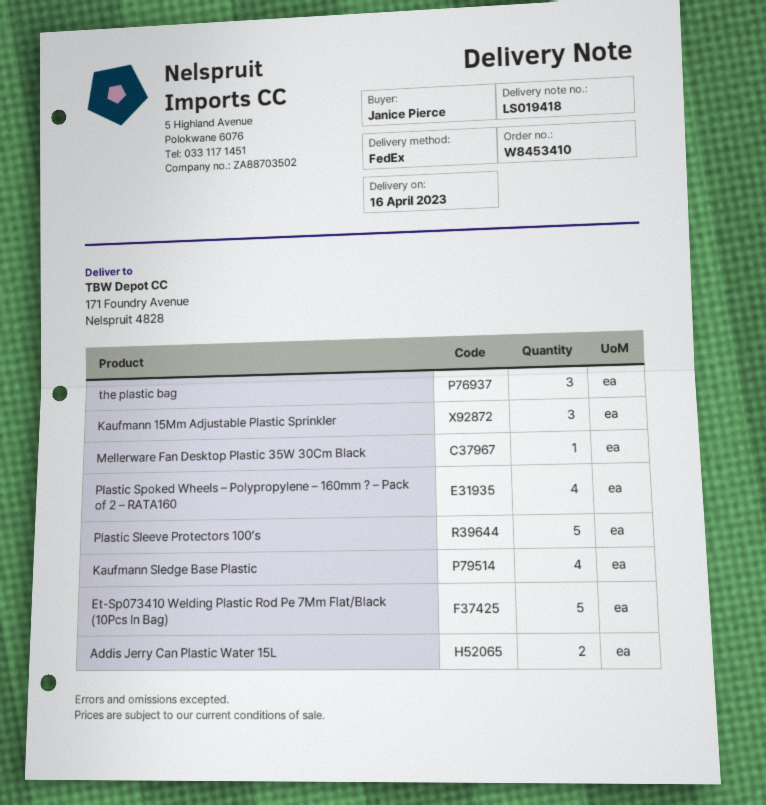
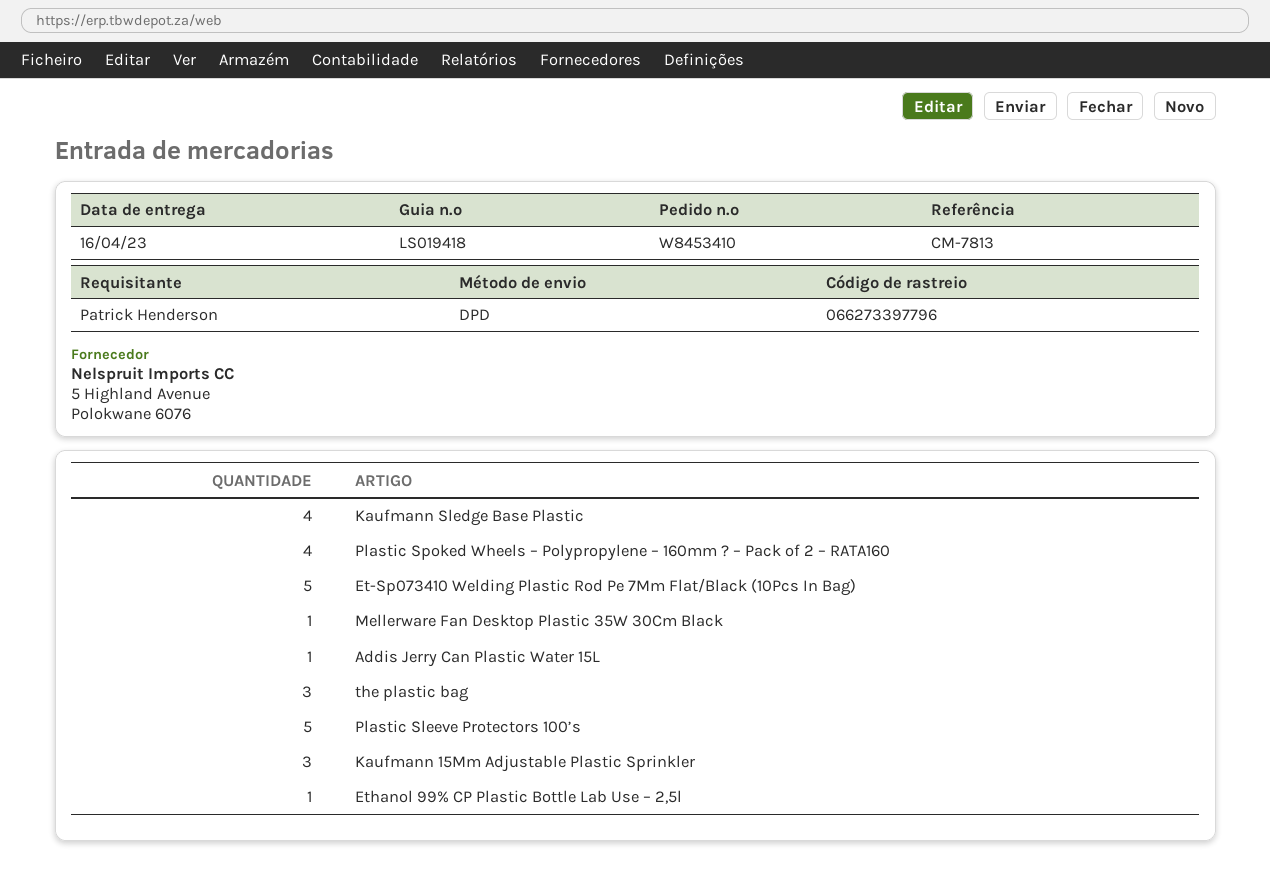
ordered by: Janice Pierce -> Patrick Henderson
shipping method: FedEx -> DPD
Addis Jerry Can Plastic Water 15L: 2 -> 1
Ethanol 99% CP Plastic Bottle Lab Use – 2,5l: none -> 1

